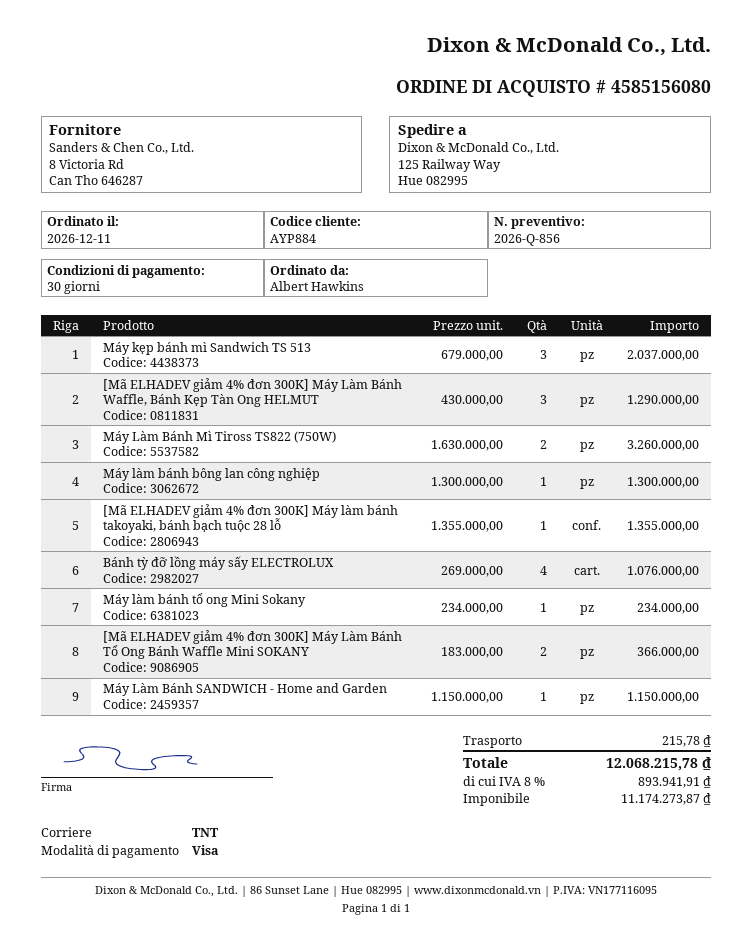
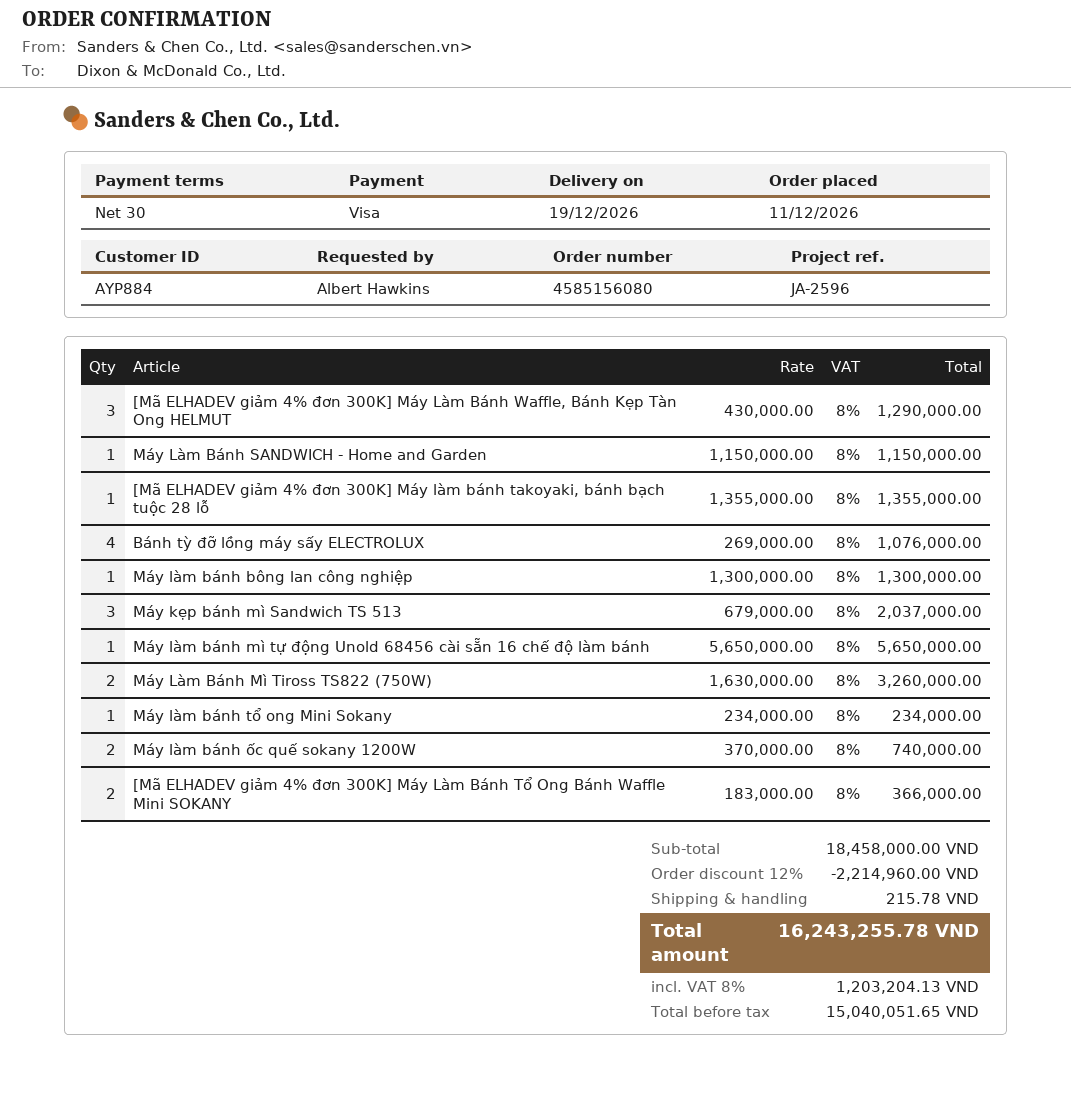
Máy làm bánh mì tự động Unold 68456 cài sẵn 16 chế độ làm bánh: none -> 1 x 5650000.00 = 5650000.00
Máy làm bánh ốc quế sokany 1200W: none -> 2 x 370000.00 = 740000.00
discount: none -> 12% = 2214960.00
net: 11174273.87 -> 15040051.65
tax: 8% = 893941.91 -> 8% = 1203204.13
total: 12068215.78 -> 16243255.78

